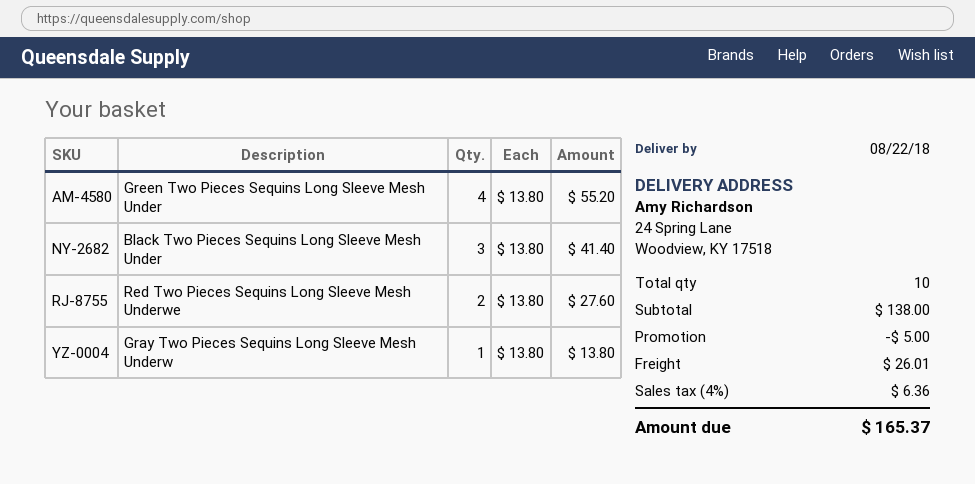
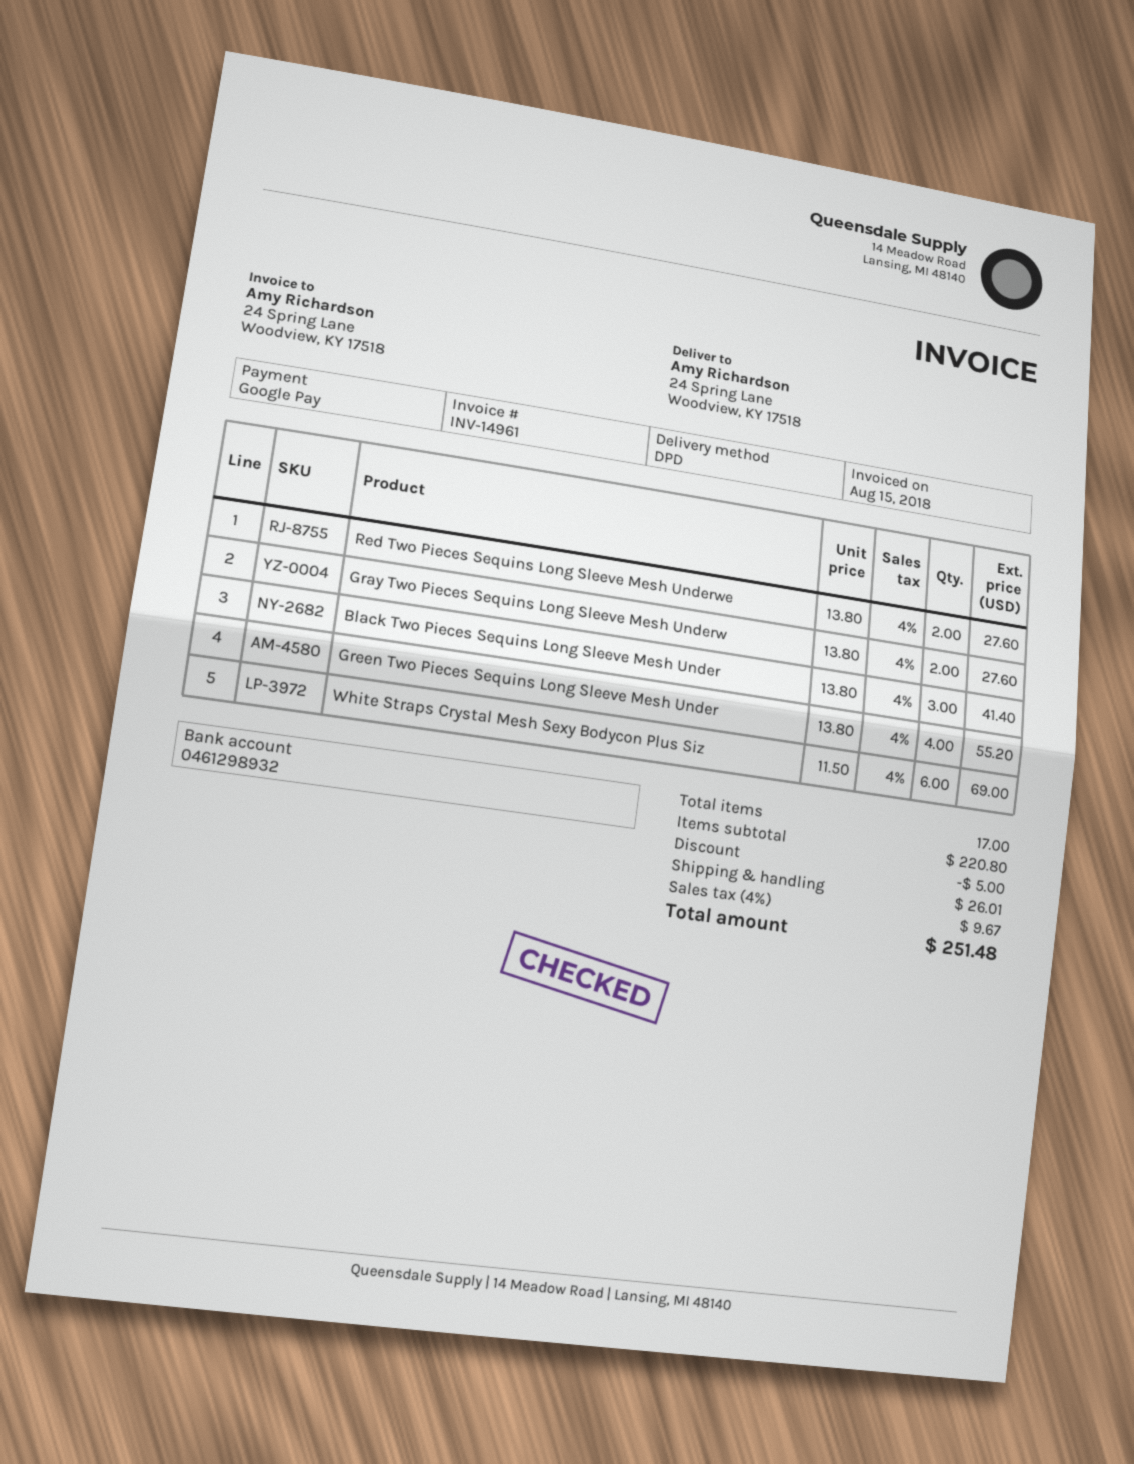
Gray Two Pieces Sequins Long Sleeve Mesh Underw: 1 x 13.80 = 13.80 -> 2 x 13.80 = 27.60
White Straps Crystal Mesh Sexy Bodycon Plus Siz: none -> 6 x 11.50 = 69.00
total quantity: 10 -> 17
subtotal: 138.00 -> 220.80
tax: 4% = 6.36 -> 4% = 9.67
total: 165.37 -> 251.48

